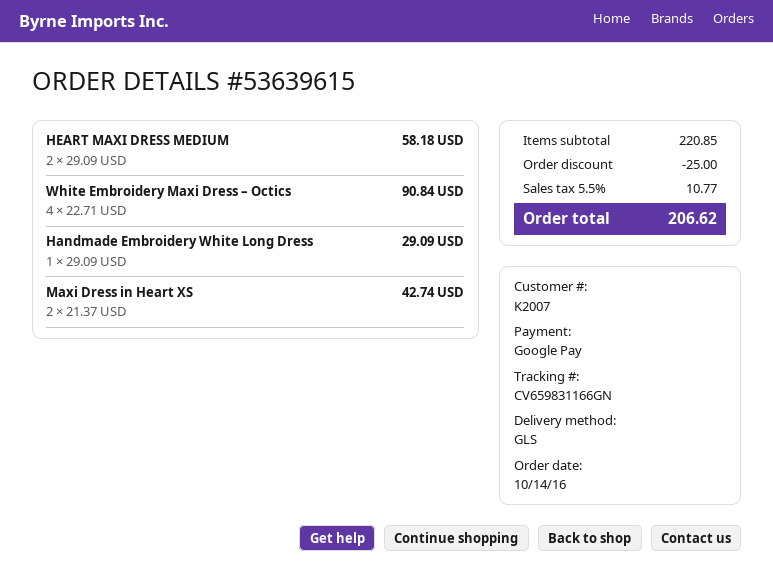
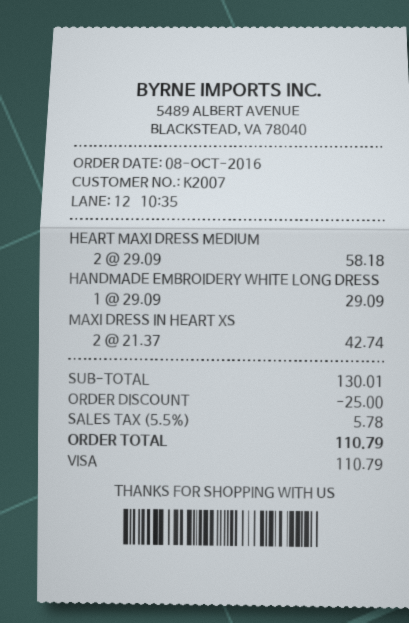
order date: 2016-10-14 -> 2016-10-08
payment method: Google Pay -> Visa
White Embroidery Maxi Dress – Octics: 4 x 22.71 = 90.84 -> none
subtotal: 220.85 -> 130.01
tax: 5.5% = 10.77 -> 5.5% = 5.78
total: 206.62 -> 110.79

